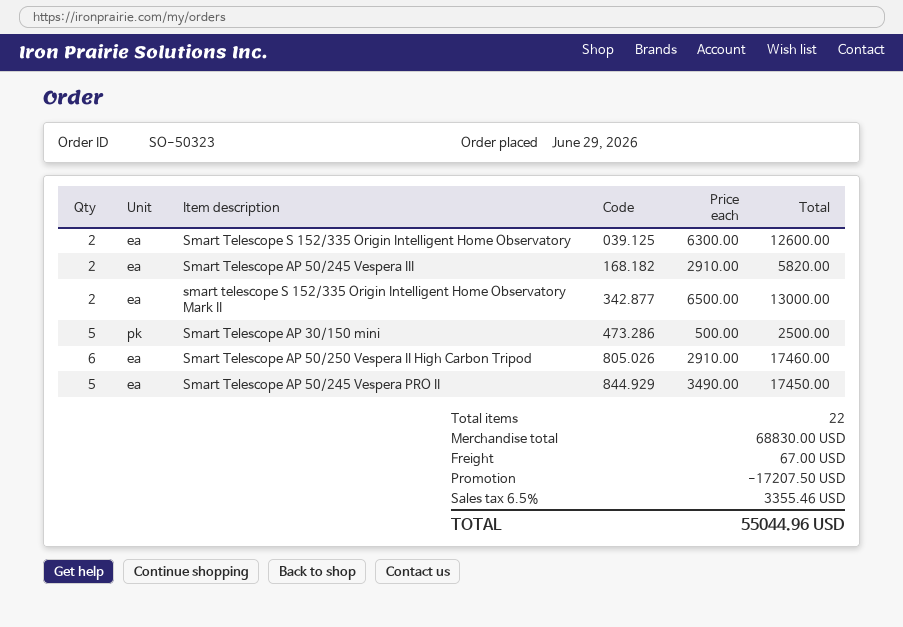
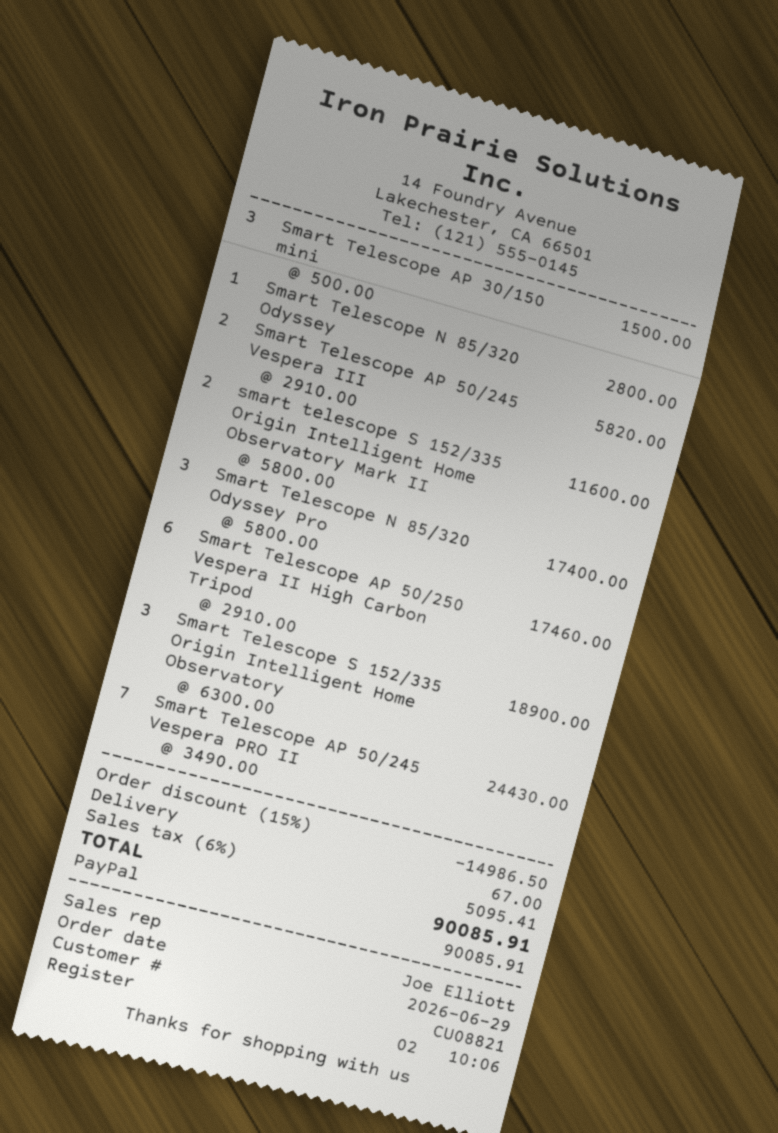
Smart Telescope S 152/335 Origin Intelligent Home Observatory: 2 x 6300.00 = 12600.00 -> 3 x 6300.00 = 18900.00
smart telescope S 152/335 Origin Intelligent Home Observatory Mark II: 2 x 6500.00 = 13000.00 -> 2 x 5800.00 = 11600.00
Smart Telescope AP 30/150 mini: 5 x 500.00 = 2500.00 -> 3 x 500.00 = 1500.00
Smart Telescope AP 50/245 Vespera PRO II: 5 x 3490.00 = 17450.00 -> 7 x 3490.00 = 24430.00
Smart Telescope N 85/320 Odyssey: none -> 1 x 2800.00 = 2800.00
Smart Telescope N 85/320 Odyssey Pro: none -> 3 x 5800.00 = 17400.00
discount: 17207.50 -> 14986.50
tax: 6.5% = 3355.46 -> 6% = 5095.41
total: 55044.96 -> 90085.91

